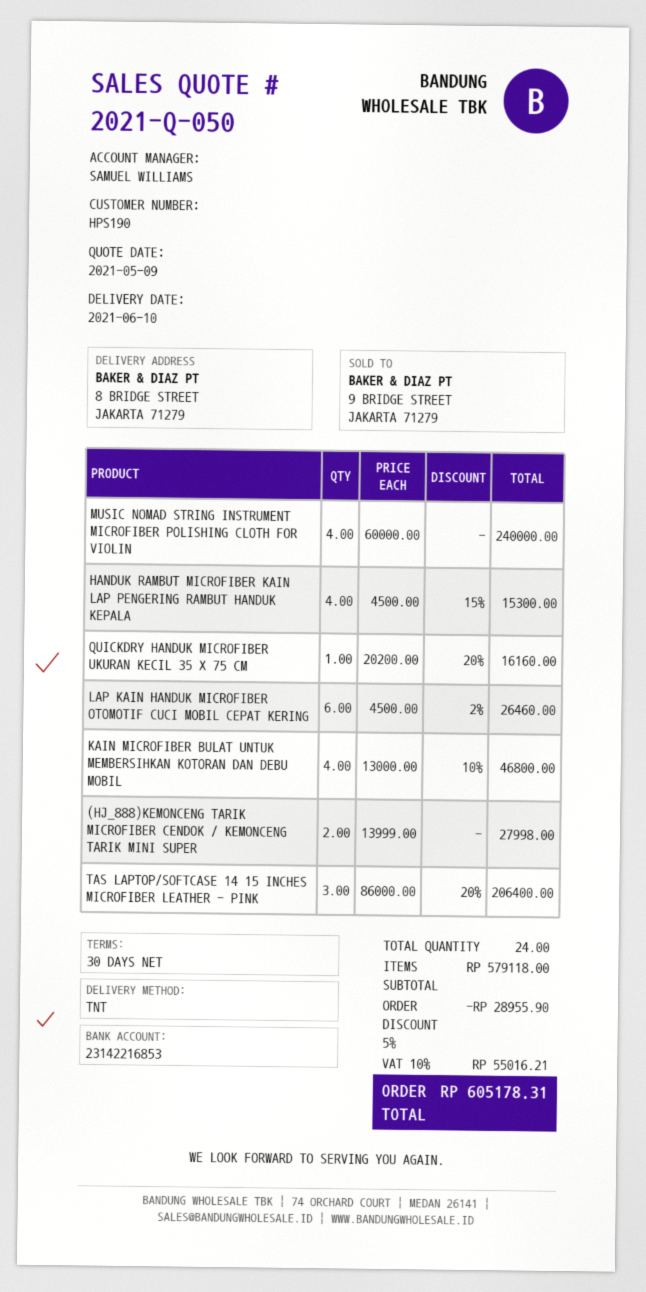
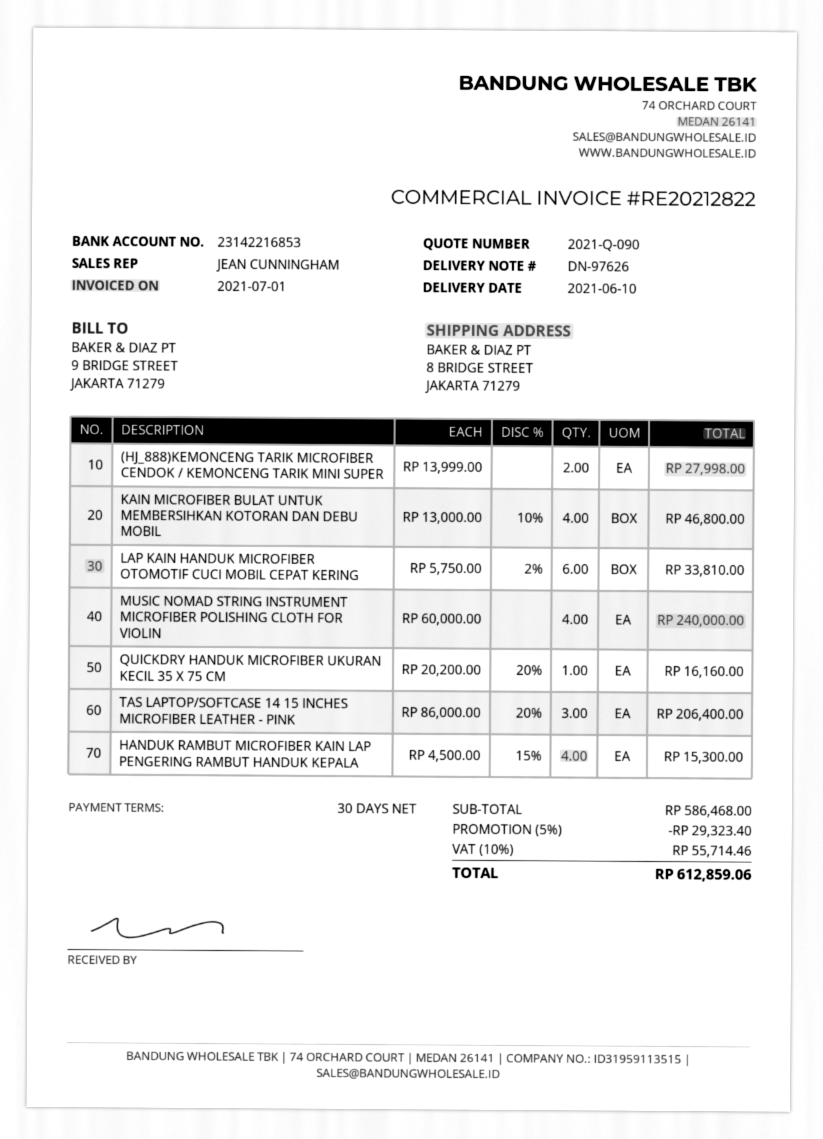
quote number: 2021-Q-050 -> 2021-Q-090
sales rep: SAMUEL WILLIAMS -> JEAN CUNNINGHAM
LAP KAIN HANDUK MICROFIBER OTOMOTIF CUCI MOBIL CEPAT KERING: 6 x 4500.00 - 2% = 26460.00 -> 6 x 5750.00 - 2% = 33810.00
subtotal: 579118.00 -> 586468.00
discount: 5% = 28955.90 -> 5% = 29323.40
tax: 10% = 55016.21 -> 10% = 55714.46
total: 605178.31 -> 612859.06

